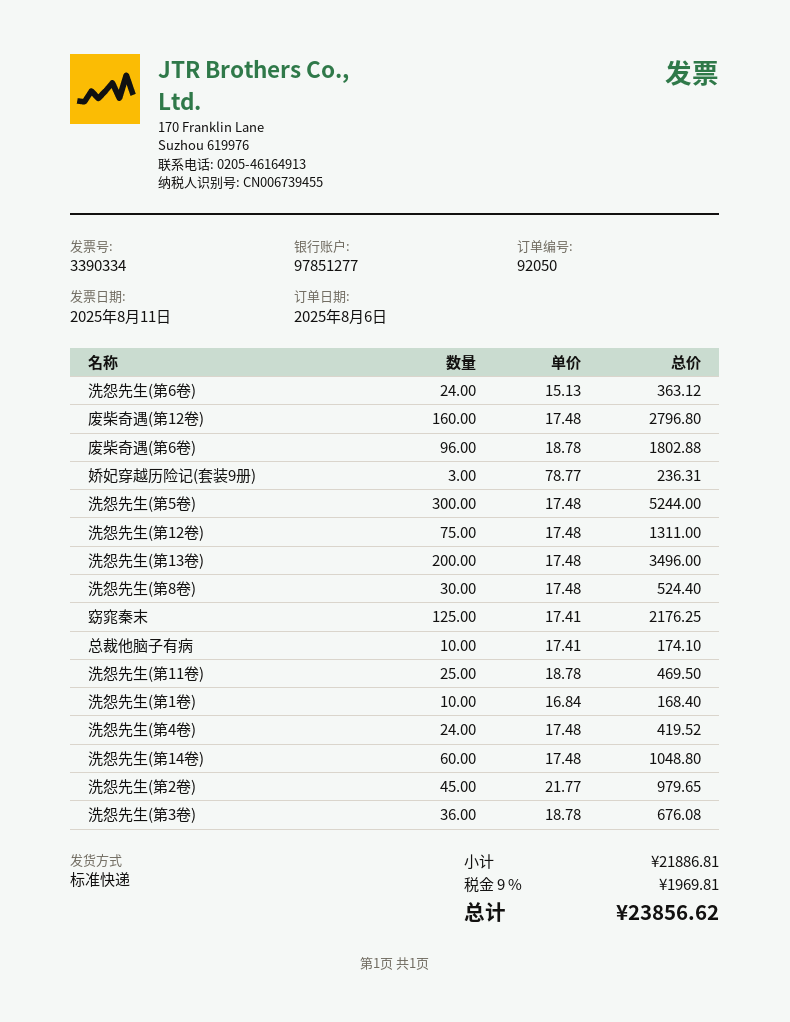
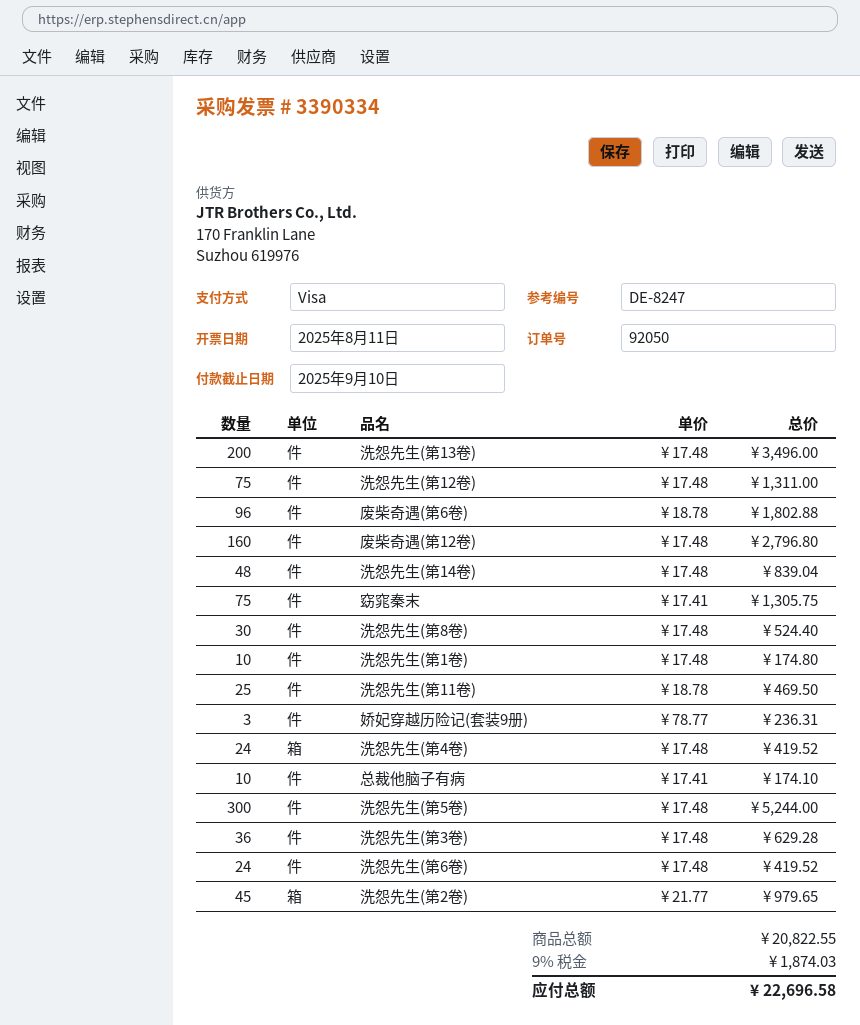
洗怨先生(第6卷): 24 x 15.13 = 363.12 -> 24 x 17.48 = 419.52
窈窕秦末: 125 x 17.41 = 2176.25 -> 75 x 17.41 = 1305.75
洗怨先生(第1卷): 10 x 16.84 = 168.40 -> 10 x 17.48 = 174.80
洗怨先生(第14卷): 60 x 17.48 = 1048.80 -> 48 x 17.48 = 839.04
洗怨先生(第3卷): 36 x 18.78 = 676.08 -> 36 x 17.48 = 629.28
subtotal: 21886.81 -> 20822.55
tax: 9% = 1969.81 -> 9% = 1874.03
total: 23856.62 -> 22696.58

